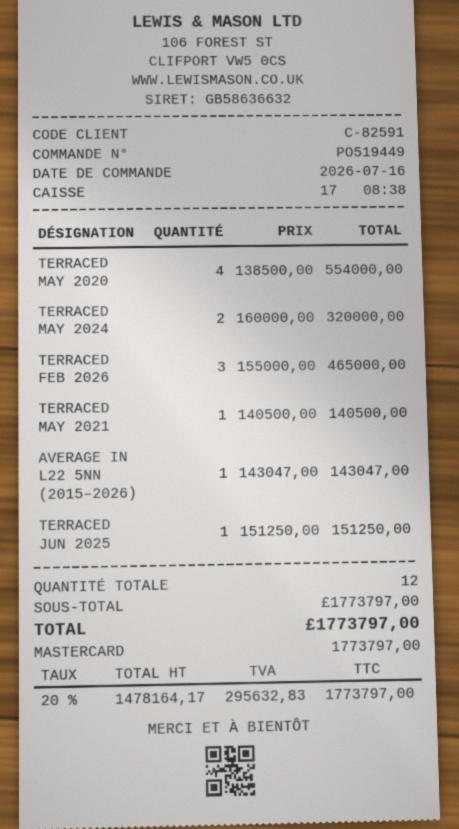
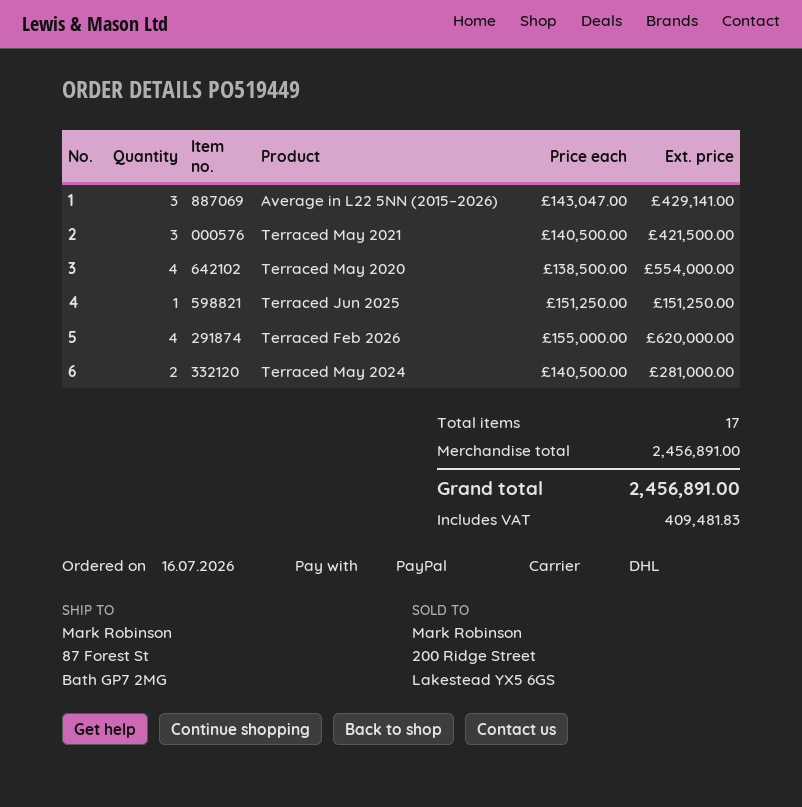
payment method: Mastercard -> PayPal
TERRACED MAY 2024: 2 x 160000.00 = 320000.00 -> 2 x 140500.00 = 281000.00
TERRACED FEB 2026: 3 x 155000.00 = 465000.00 -> 4 x 155000.00 = 620000.00
TERRACED MAY 2021: 1 x 140500.00 = 140500.00 -> 3 x 140500.00 = 421500.00
AVERAGE IN L22 5NN (2015–2026): 1 x 143047.00 = 143047.00 -> 3 x 143047.00 = 429141.00
total quantity: 12 -> 17
subtotal: 1773797.00 -> 2456891.00
tax: 295632.83 -> 409481.83
total: 1773797.00 -> 2456891.00

